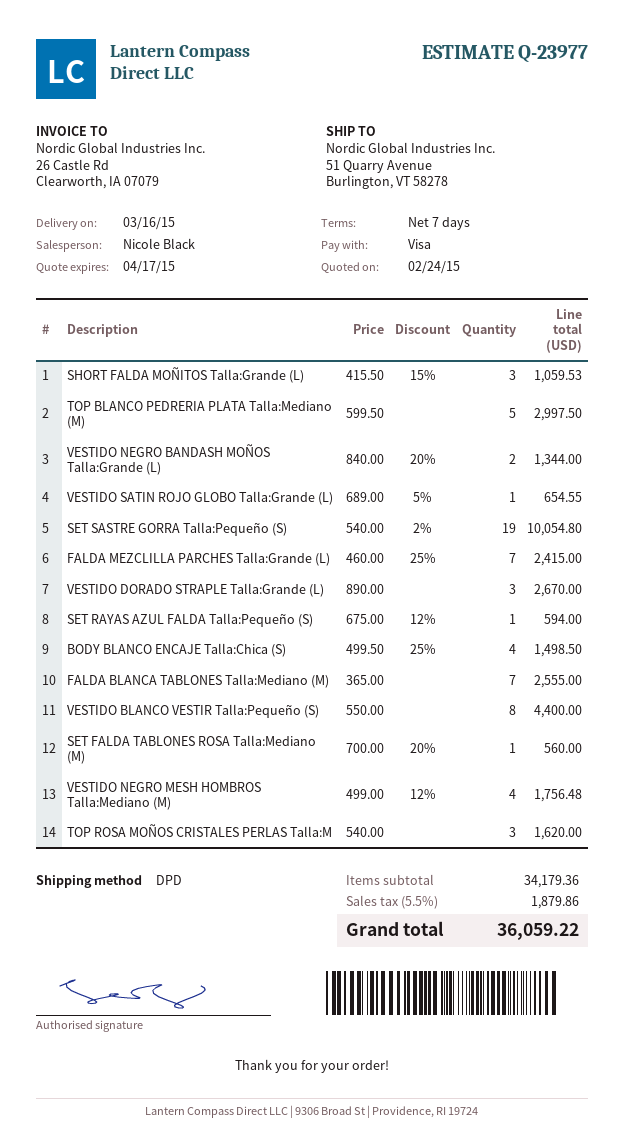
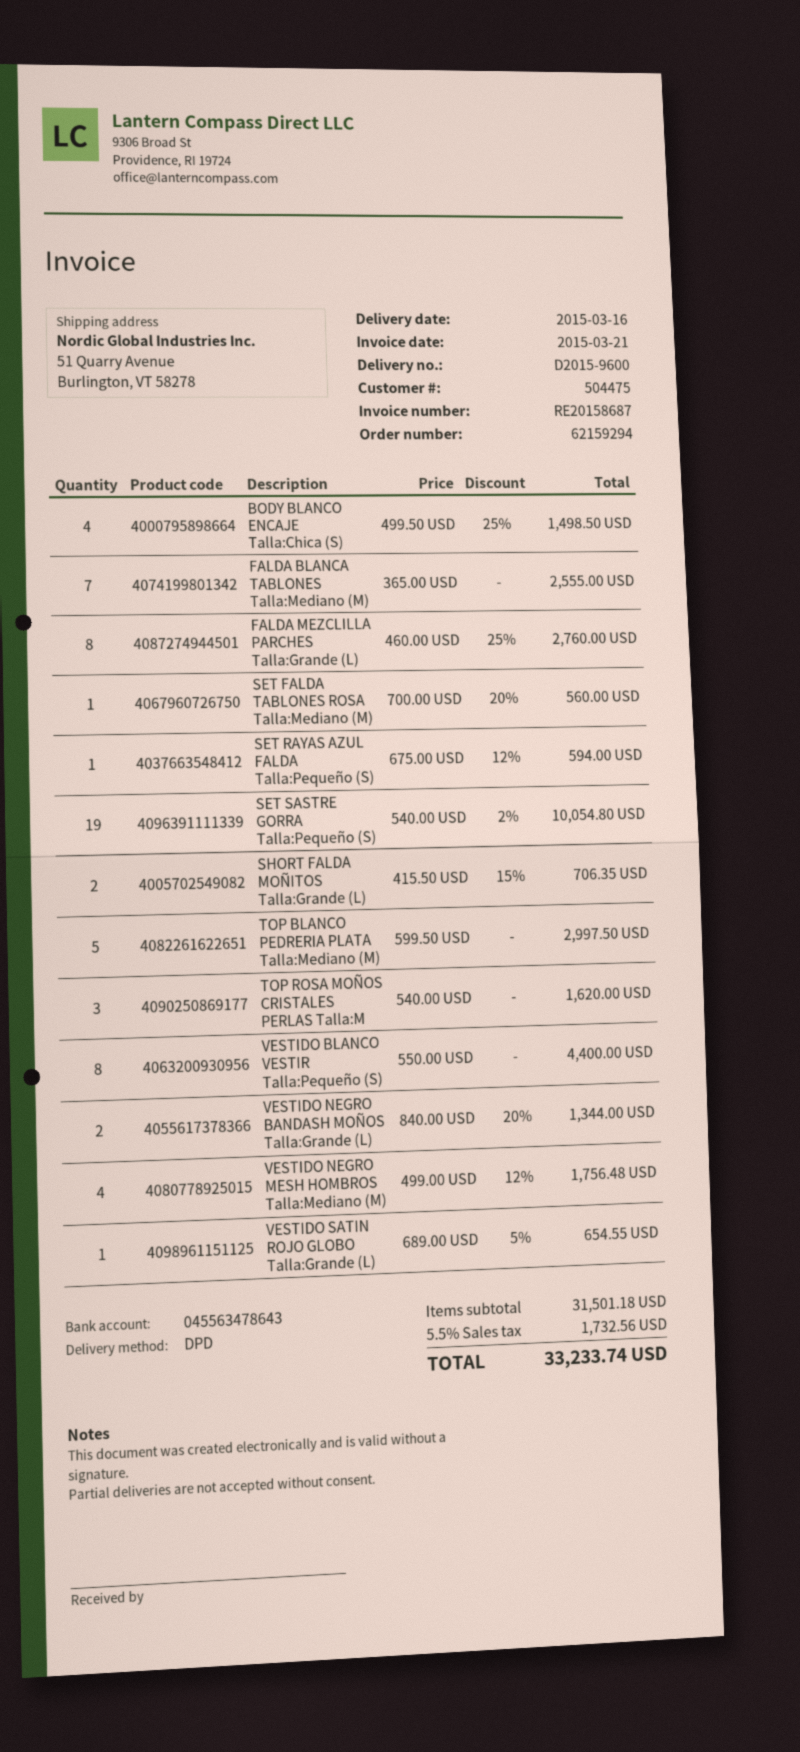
SHORT FALDA MOÑITOS Talla:Grande (L): 3 x 415.50 - 15% = 1059.53 -> 2 x 415.50 - 15% = 706.35
FALDA MEZCLILLA PARCHES Talla:Grande (L): 7 x 460.00 - 25% = 2415.00 -> 8 x 460.00 - 25% = 2760.00
VESTIDO DORADO STRAPLE Talla:Grande (L): 3 x 890.00 = 2670.00 -> none
subtotal: 34179.36 -> 31501.18
tax: 5.5% = 1879.86 -> 5.5% = 1732.56
total: 36059.22 -> 33233.74

